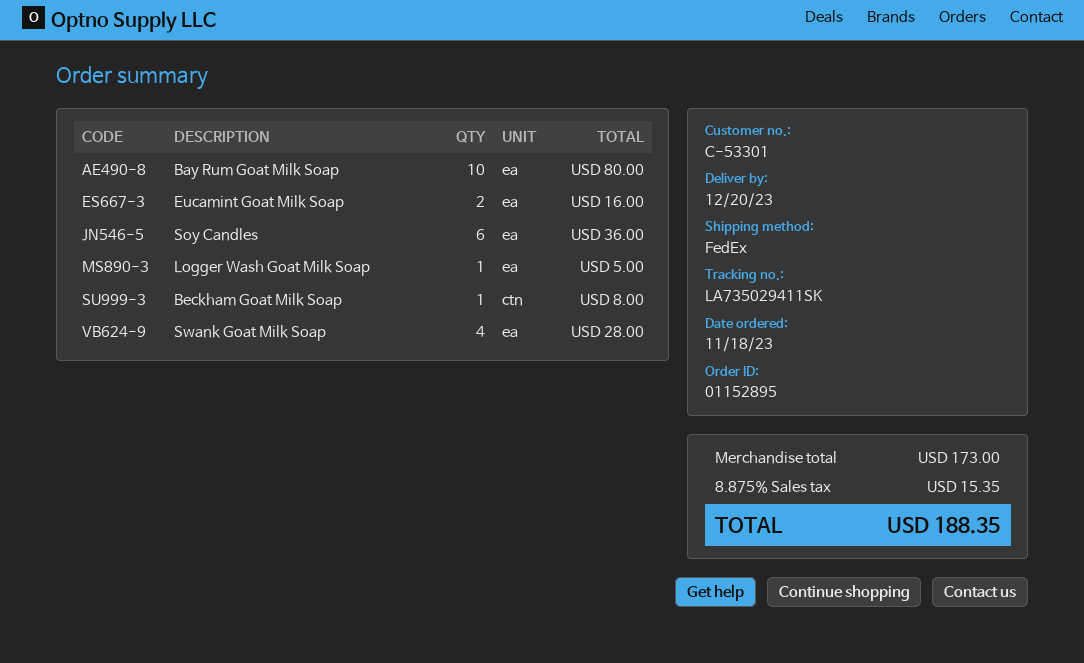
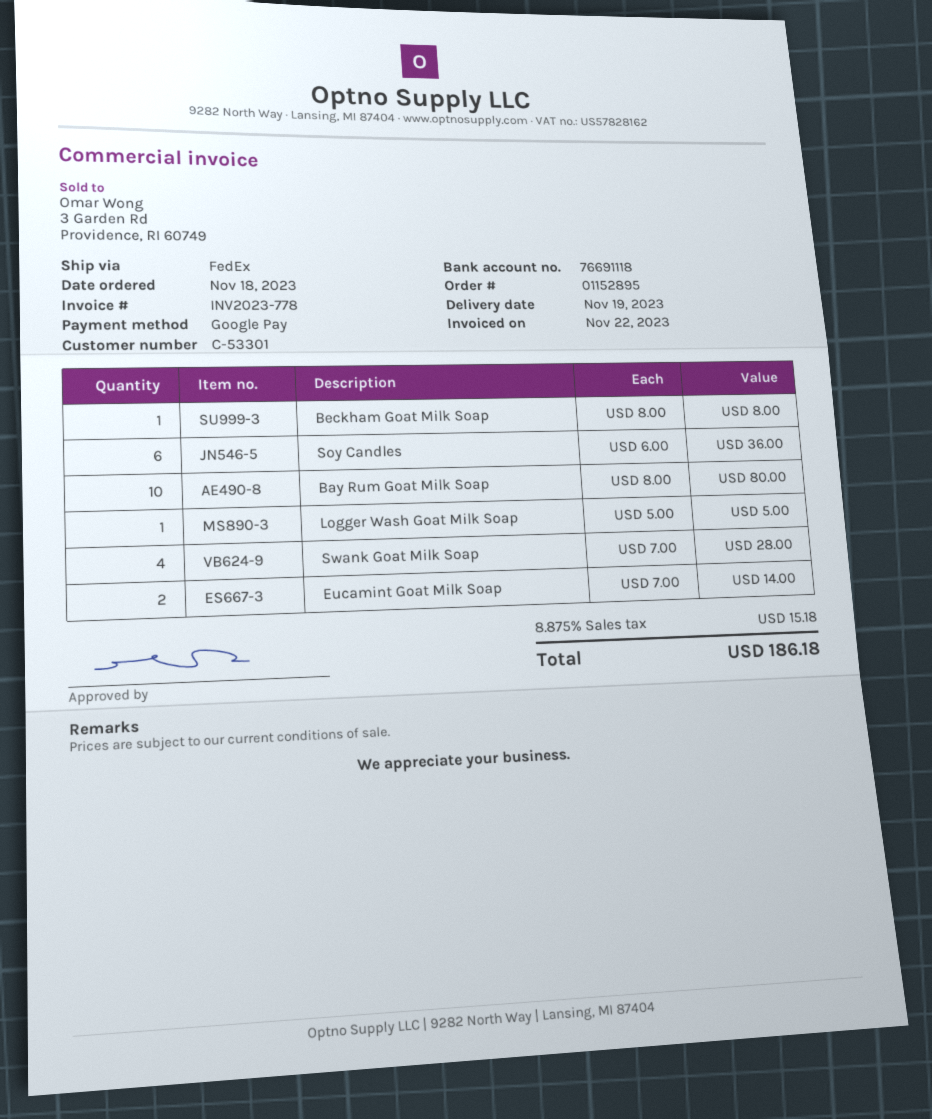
delivery date: 2023-12-20 -> 2023-11-19
Eucamint Goat Milk Soap: 2 for 16.00 -> 2 for 14.00
tax: 8.875% = 15.35 -> 8.875% = 15.18
total: 188.35 -> 186.18

